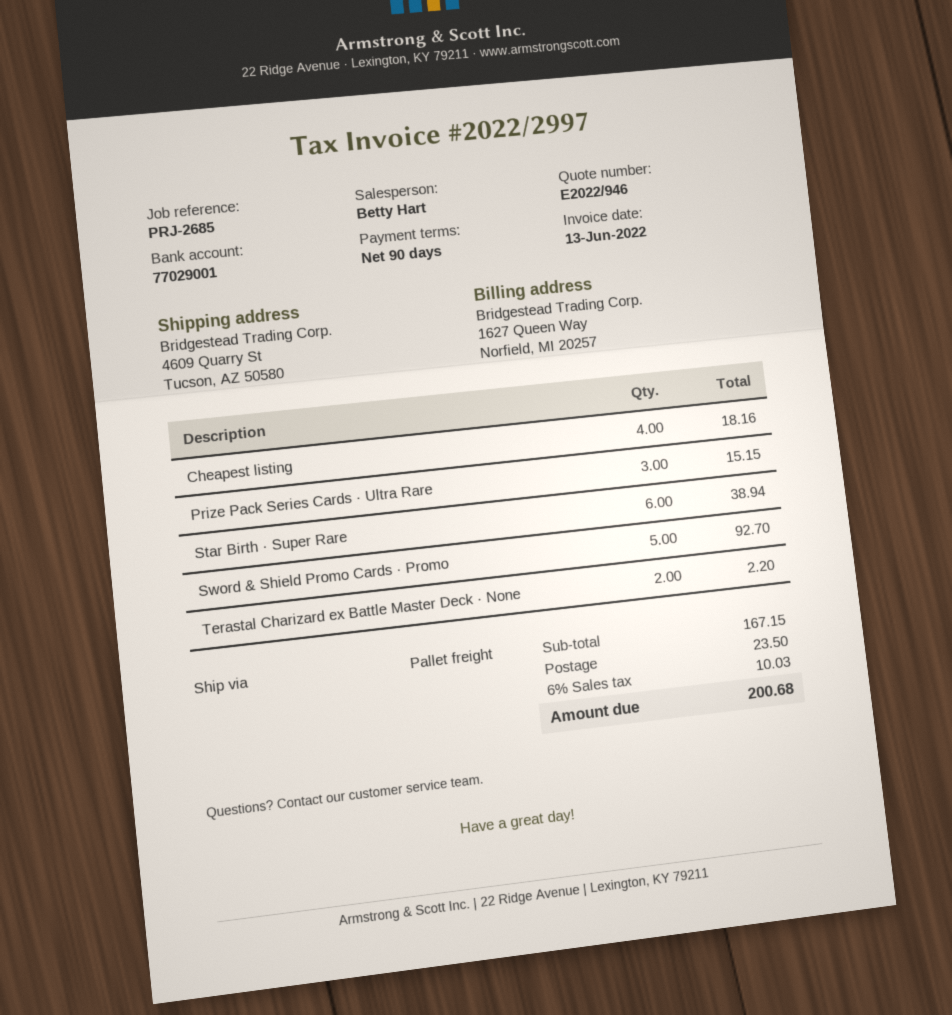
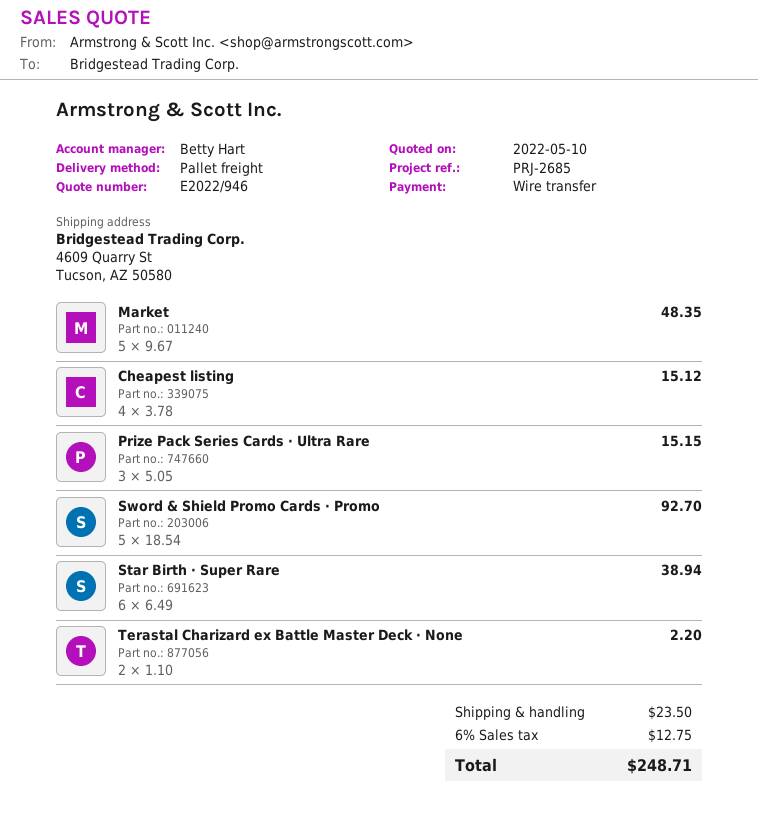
Cheapest listing: 4 for 18.16 -> 4 for 15.12
Market: none -> 5 for 48.35
tax: 6% = 10.03 -> 6% = 12.75
total: 200.68 -> 248.71

